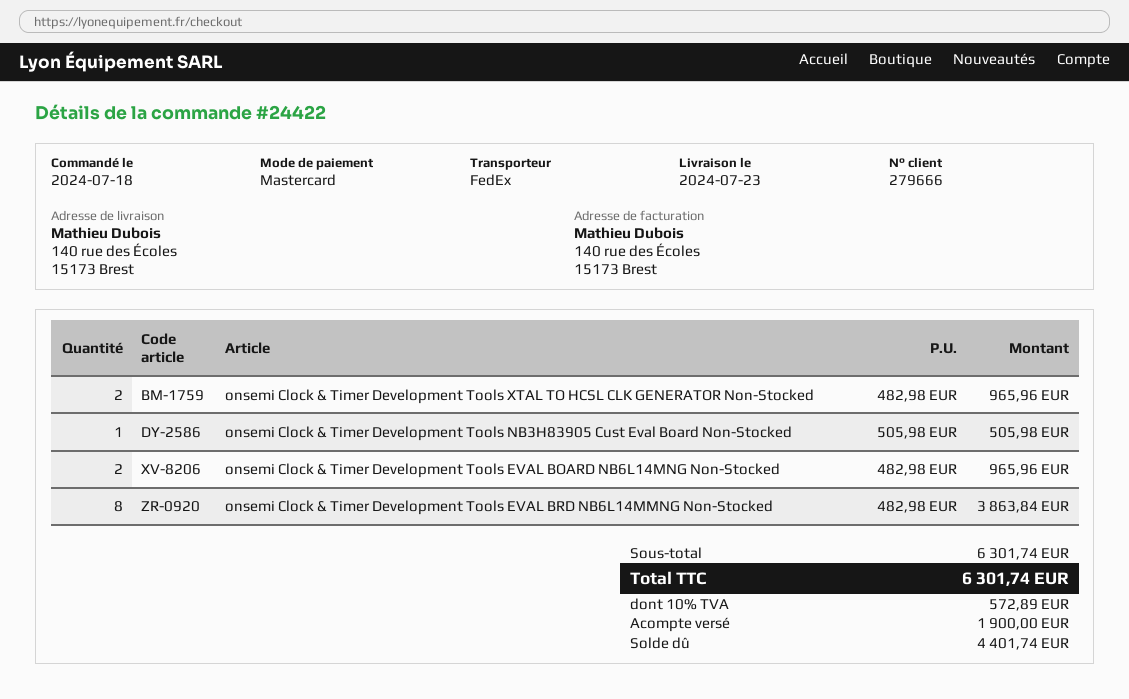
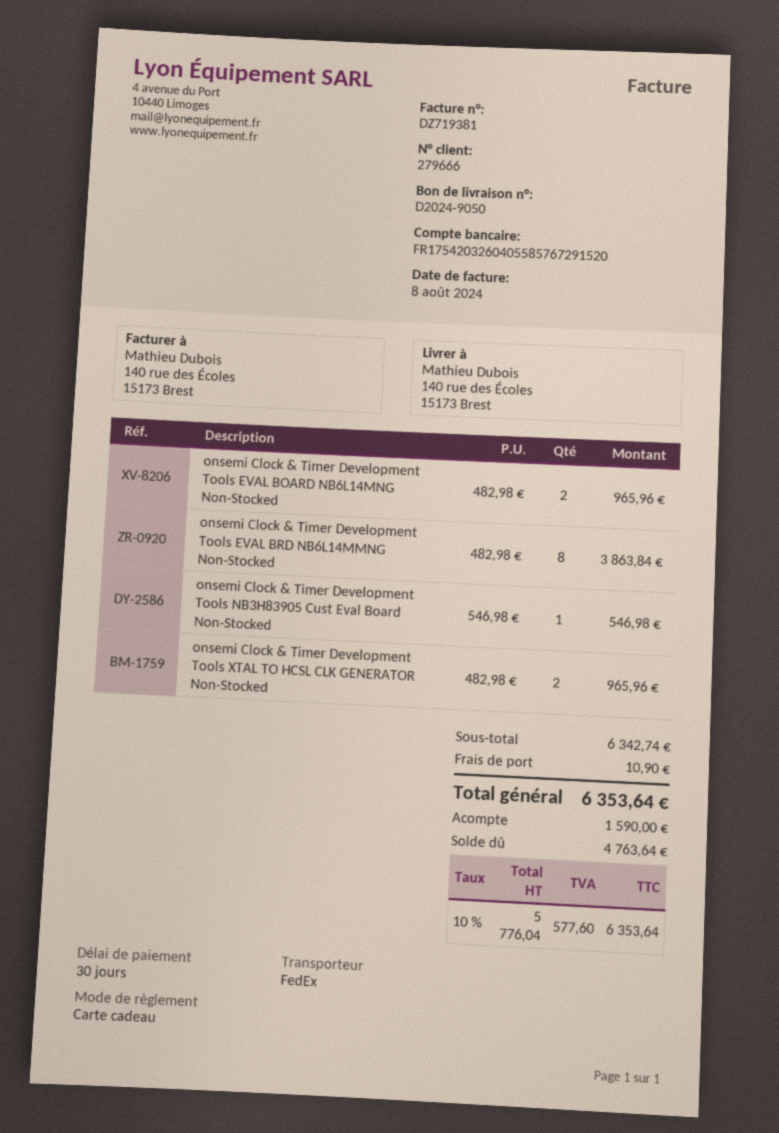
payment method: Mastercard -> gift card
onsemi Clock & Timer Development Tools NB3H83905 Cust Eval Board Non-Stocked: 1 x 505.98 = 505.98 -> 1 x 546.98 = 546.98
subtotal: 6301.74 -> 6342.74
shipping: none -> 10.90
tax: 10% = 572.89 -> 10% = 577.60
total: 6301.74 -> 6353.64
deposit: 1900.00 -> 1590.00
balance: 4401.74 -> 4763.64

